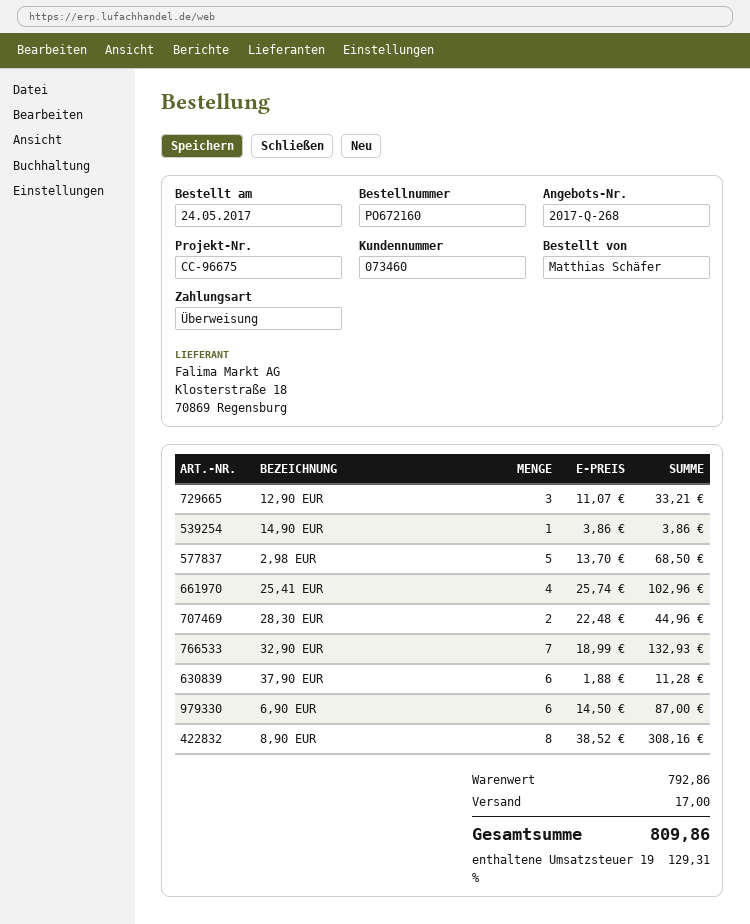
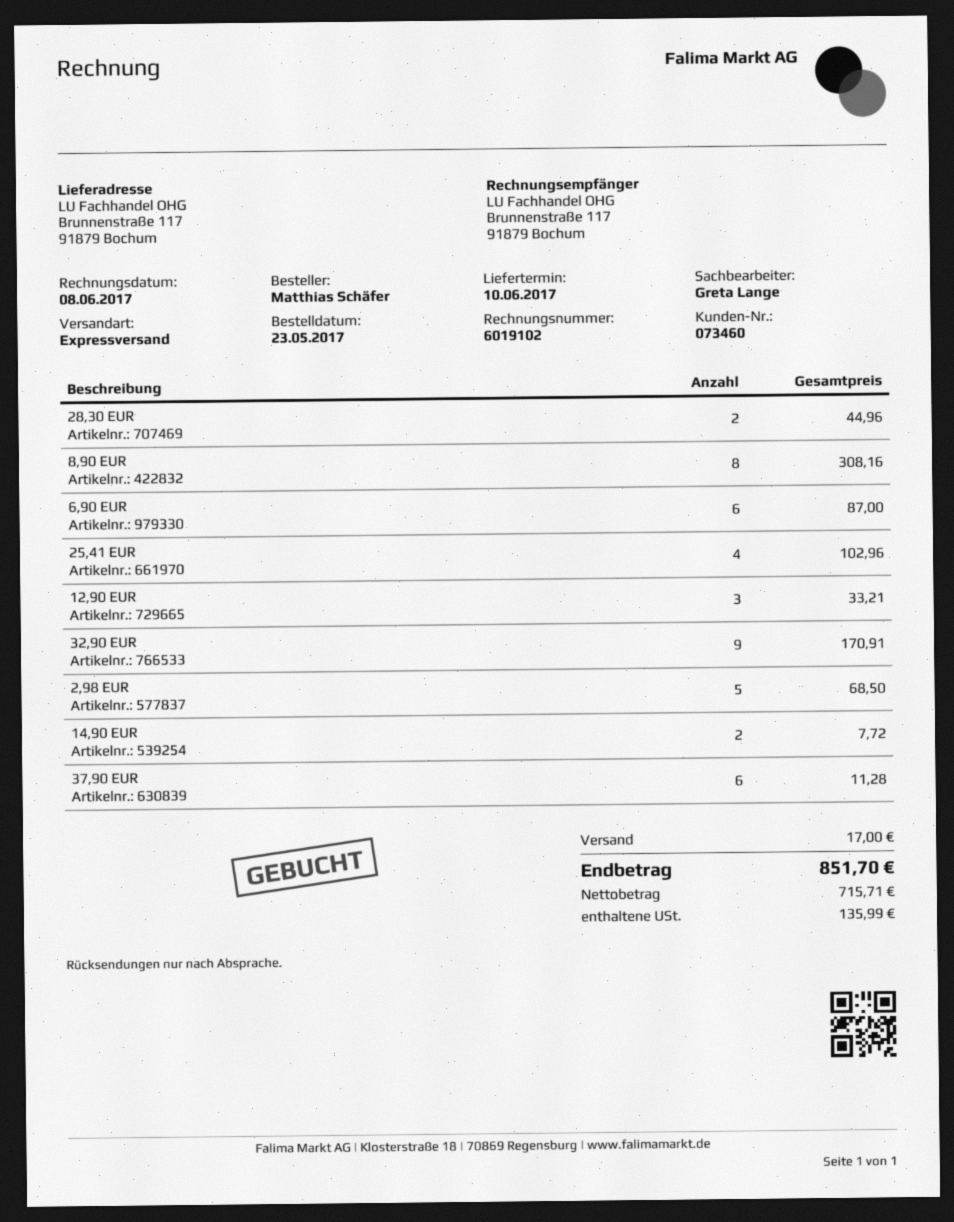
order date: 2017-05-24 -> 2017-05-23
14,90 EUR: 1 for 3.86 -> 2 for 7.72
32,90 EUR: 7 for 132.93 -> 9 for 170.91
tax: 129.31 -> 135.99
total: 809.86 -> 851.70

